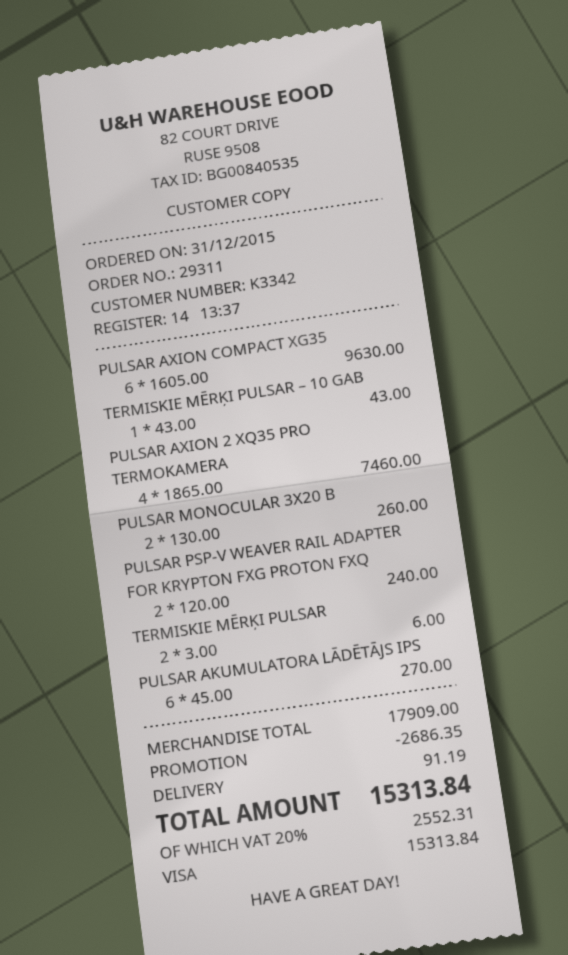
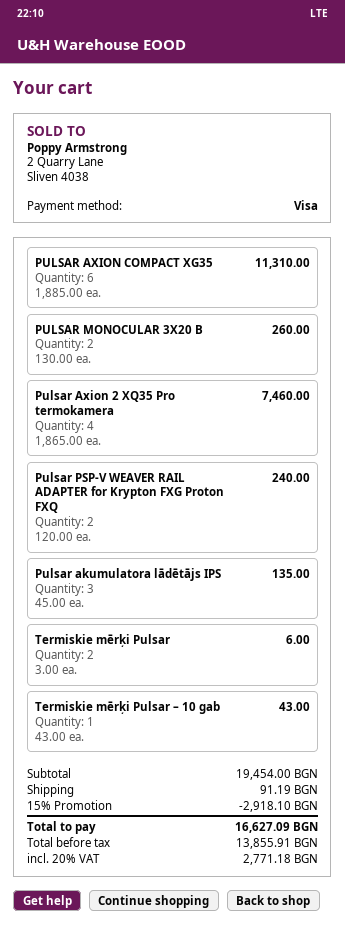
PULSAR AXION COMPACT XG35: 6 x 1605.00 = 9630.00 -> 6 x 1885.00 = 11310.00
PULSAR AKUMULATORA LĀDĒTĀJS IPS: 6 x 45.00 = 270.00 -> 3 x 45.00 = 135.00
subtotal: 17909.00 -> 19454.00
discount: 2686.35 -> 2918.10
tax: 20% = 2552.31 -> 20% = 2771.18
total: 15313.84 -> 16627.09

